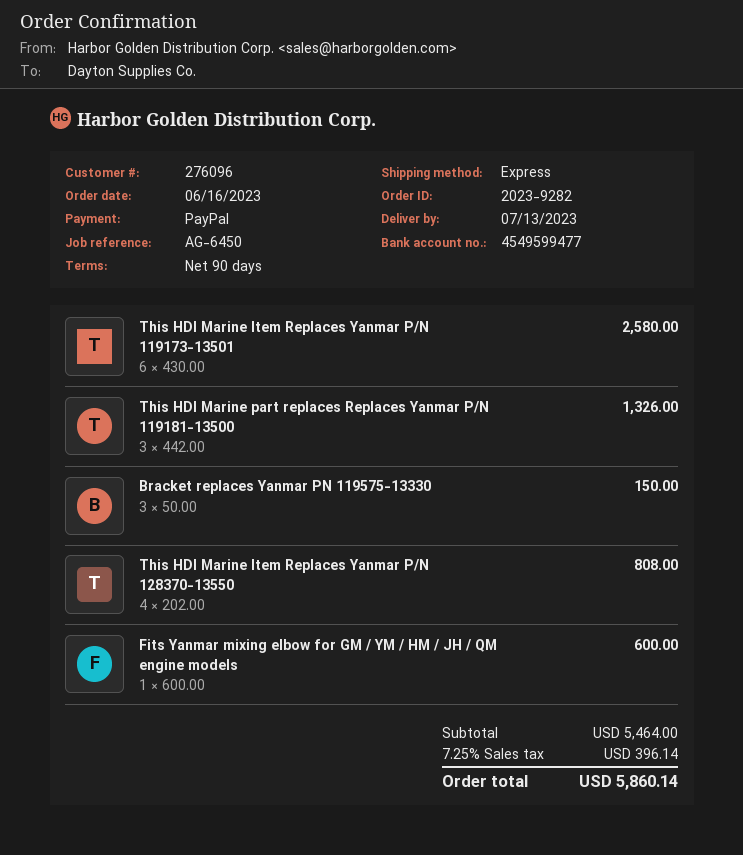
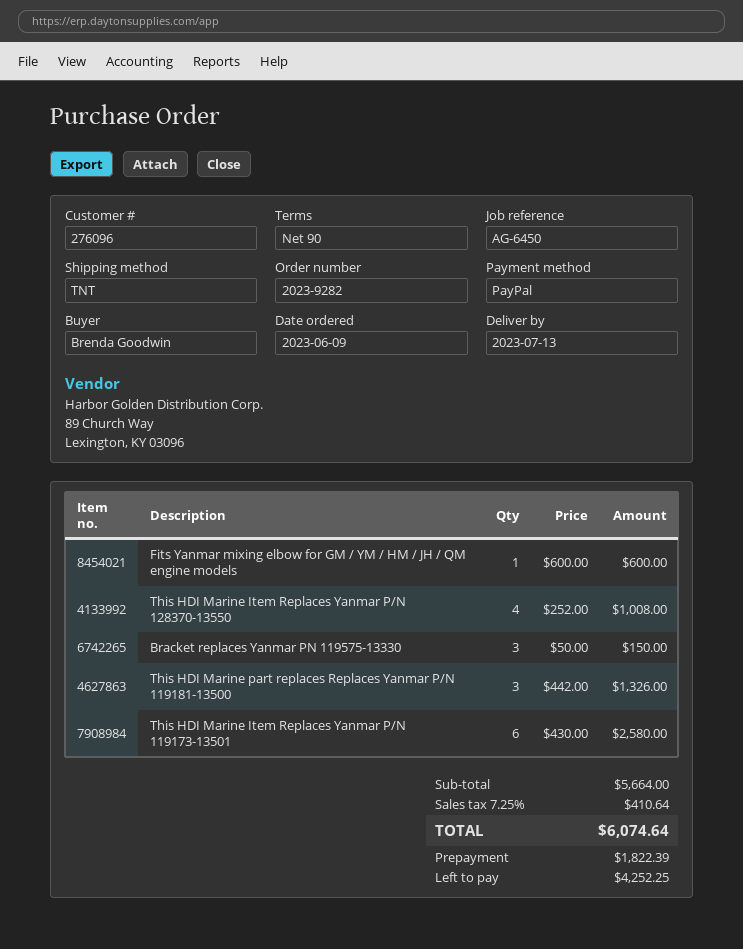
order date: 2023-06-16 -> 2023-06-09
shipping method: express -> TNT
This HDI Marine Item Replaces Yanmar P/N 128370-13550: 4 x 202.00 = 808.00 -> 4 x 252.00 = 1008.00
subtotal: 5464.00 -> 5664.00
tax: 7.25% = 396.14 -> 7.25% = 410.64
total: 5860.14 -> 6074.64

